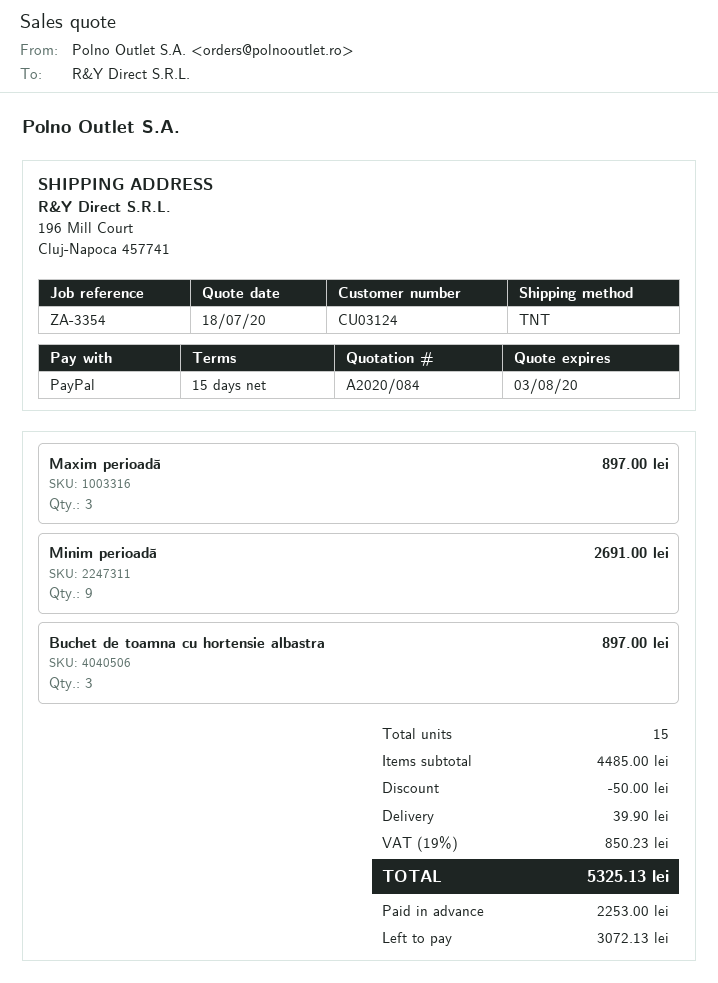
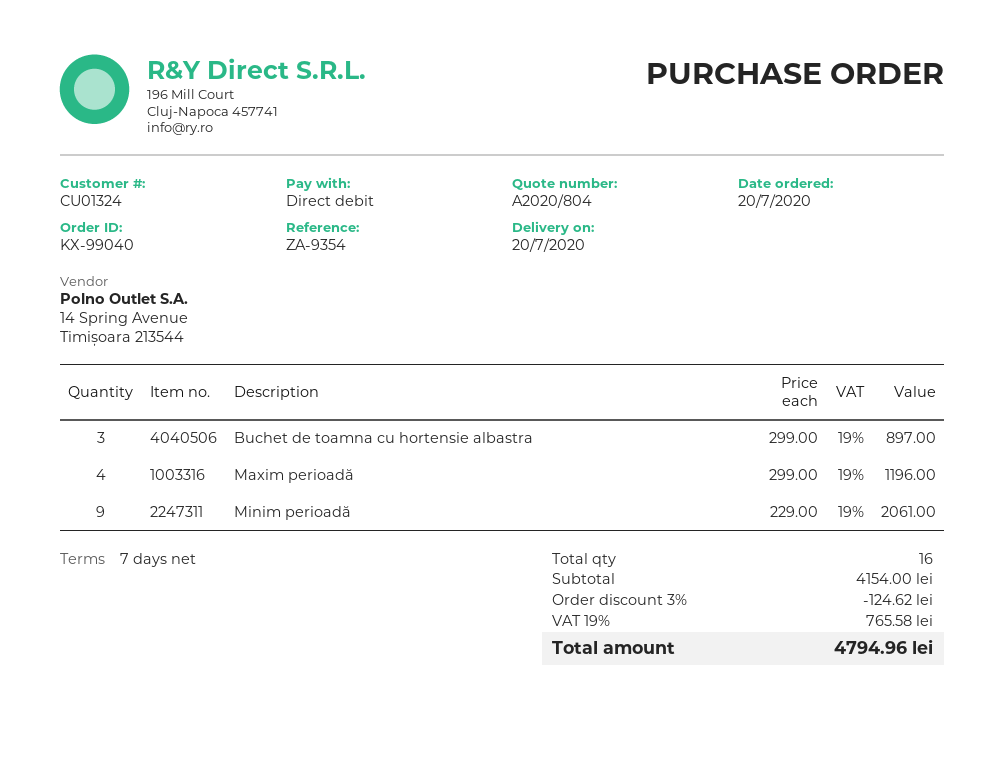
quote number: A2020/084 -> A2020/804
payment terms: 15 days -> 7 days
customer number: CU03124 -> CU01324
reference: ZA-3354 -> ZA-9354
payment method: PayPal -> direct debit
Maxim perioadă: 3 for 897.00 -> 4 for 1196.00
Minim perioadă: 9 for 2691.00 -> 9 for 2061.00
total quantity: 15 -> 16
subtotal: 4485.00 -> 4154.00
discount: 50.00 -> 124.62
shipping: 39.90 -> none
tax: 19% = 850.23 -> 19% = 765.58
total: 5325.13 -> 4794.96

